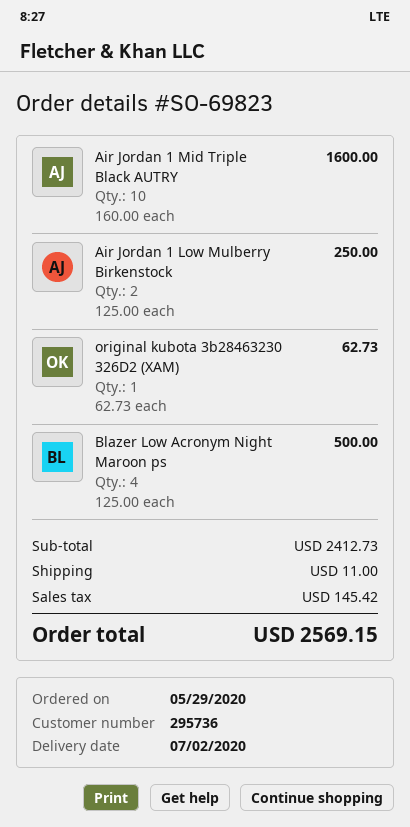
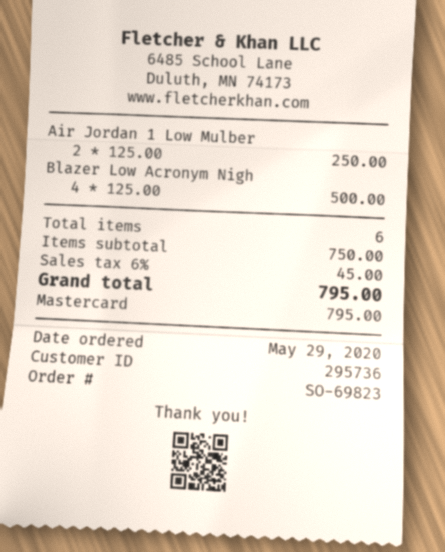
Air Jordan 1 Mid Triple Black AUTRY: 10 x 160.00 = 1600.00 -> none
original kubota 3b28463230 326D2 (XAM): 1 x 62.73 = 62.73 -> none
subtotal: 2412.73 -> 750.00
shipping: 11.00 -> none
tax: 145.42 -> 45.00
total: 2569.15 -> 795.00

